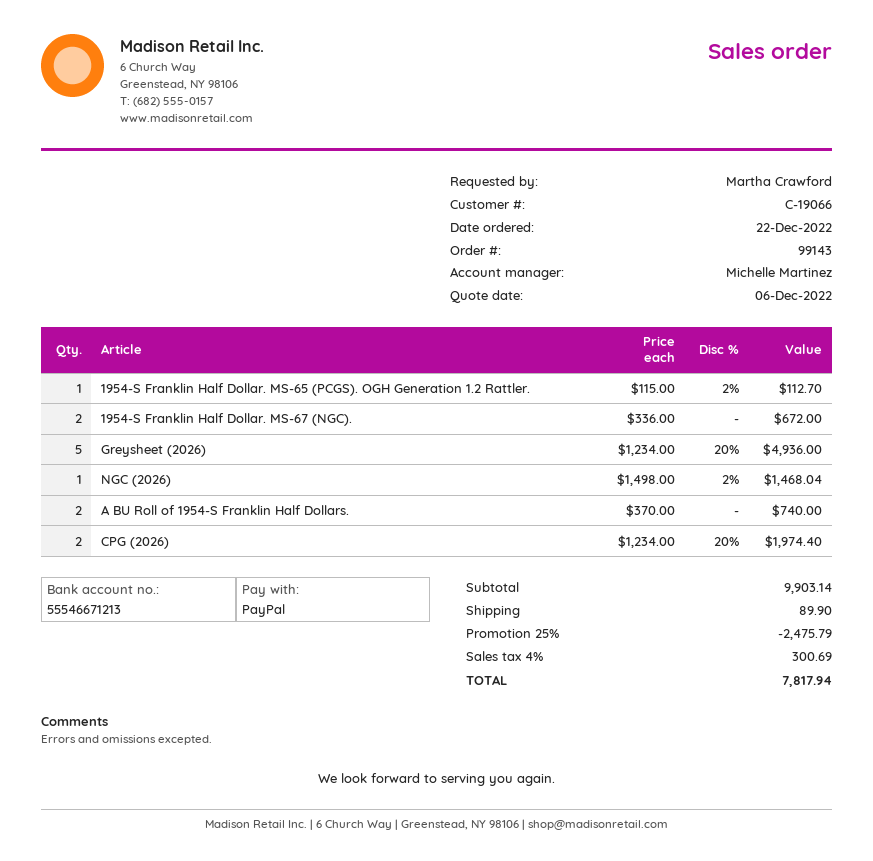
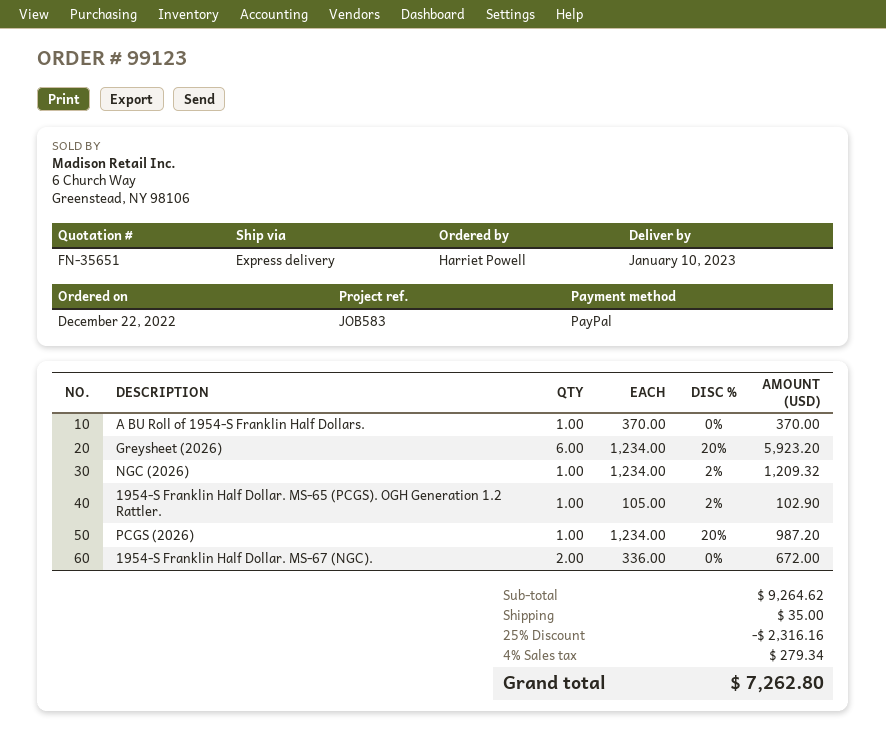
order number: 99143 -> 99123
ordered by: Martha Crawford -> Harriet Powell
1954-S Franklin Half Dollar. MS-65 (PCGS). OGH Generation 1.2 Rattler.: 1 x 115.00 - 2% = 112.70 -> 1 x 105.00 - 2% = 102.90
Greysheet (2026): 5 x 1234.00 - 20% = 4936.00 -> 6 x 1234.00 - 20% = 5923.20
NGC (2026): 1 x 1498.00 - 2% = 1468.04 -> 1 x 1234.00 - 2% = 1209.32
A BU Roll of 1954-S Franklin Half Dollars.: 2 x 370.00 = 740.00 -> 1 x 370.00 = 370.00
CPG (2026): 2 x 1234.00 - 20% = 1974.40 -> none
PCGS (2026): none -> 1 x 1234.00 - 20% = 987.20
subtotal: 9903.14 -> 9264.62
discount: 25% = 2475.79 -> 25% = 2316.16
shipping: 89.90 -> 35.00
tax: 4% = 300.69 -> 4% = 279.34
total: 7817.94 -> 7262.80

